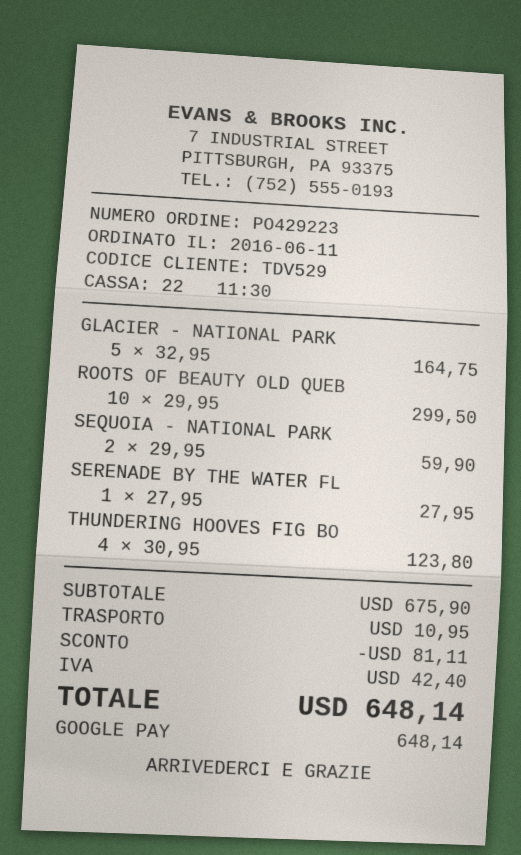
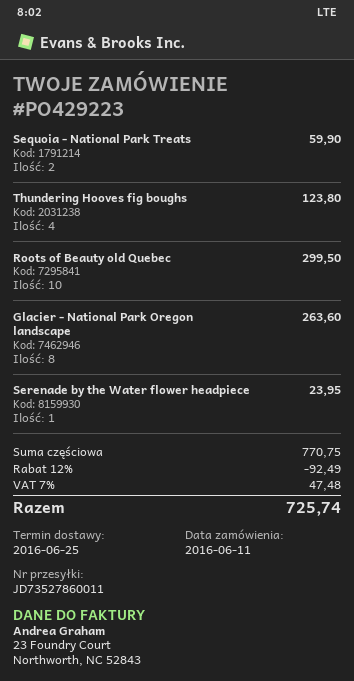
GLACIER - NATIONAL PARK: 5 for 164.75 -> 8 for 263.60
SERENADE BY THE WATER FL: 1 for 27.95 -> 1 for 23.95
subtotal: 675.90 -> 770.75
discount: 81.11 -> 92.49
shipping: 10.95 -> none
tax: 42.40 -> 47.48
total: 648.14 -> 725.74

